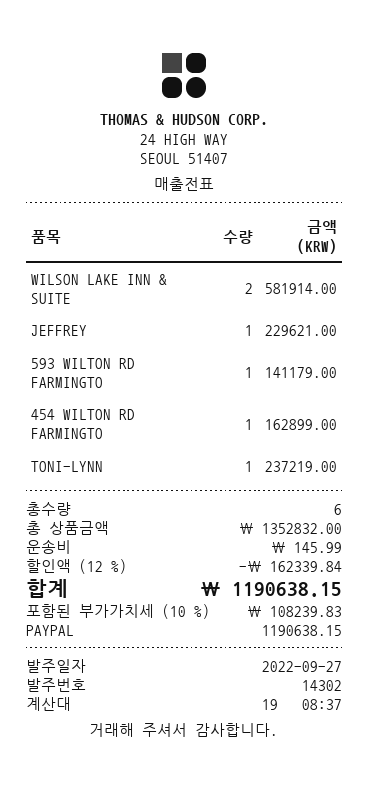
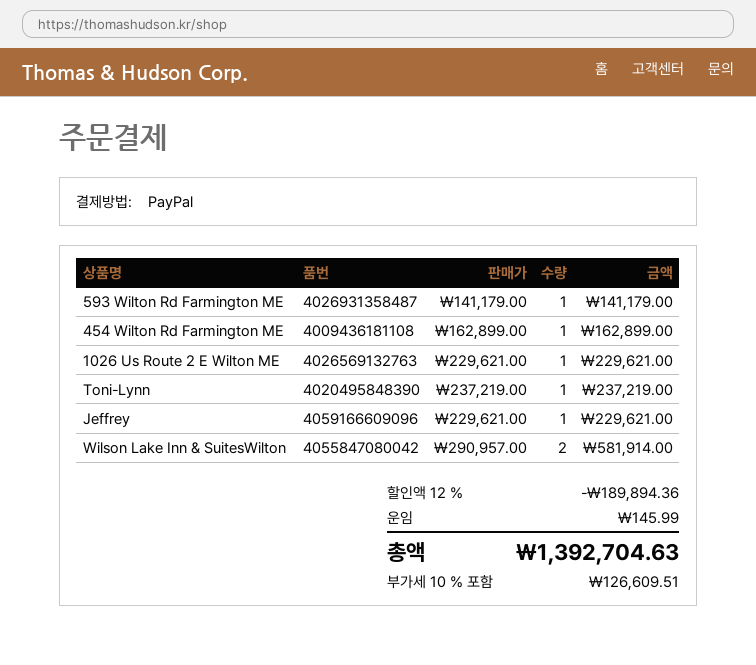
1026 Us Route 2 E Wilton ME: none -> 1 for 229621.00
discount: 12% = 162339.84 -> 12% = 189894.36
tax: 10% = 108239.83 -> 10% = 126609.51
total: 1190638.15 -> 1392704.63

